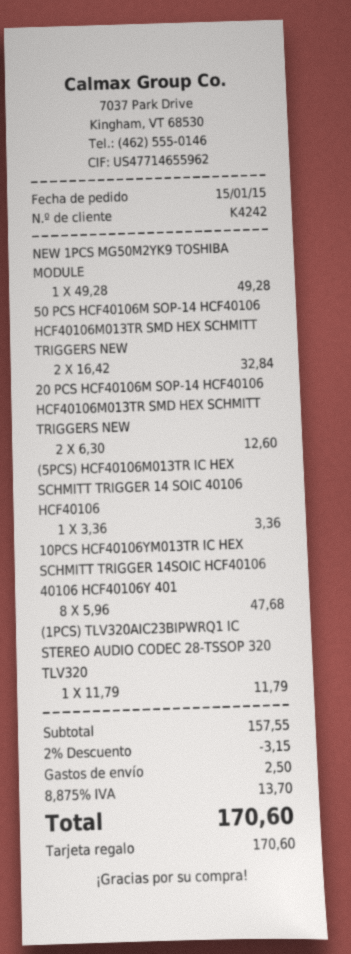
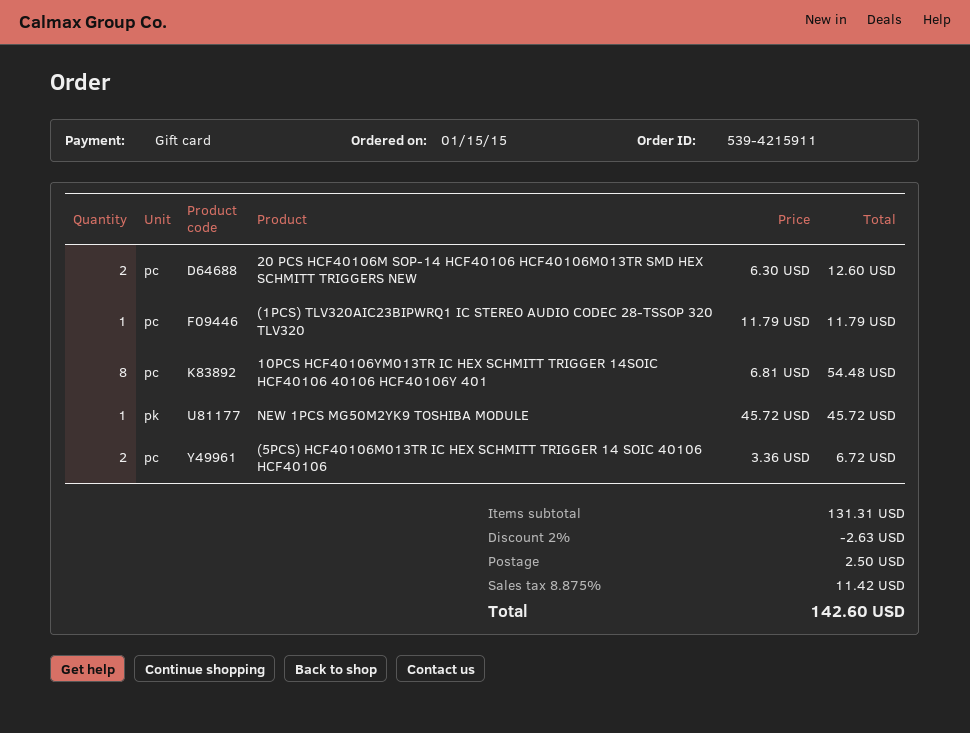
NEW 1PCS MG50M2YK9 TOSHIBA MODULE: 1 x 49.28 = 49.28 -> 1 x 45.72 = 45.72
50 PCS HCF40106M SOP-14 HCF40106 HCF40106M013TR SMD HEX SCHMITT TRIGGERS NEW: 2 x 16.42 = 32.84 -> none
(5PCS) HCF40106M013TR IC HEX SCHMITT TRIGGER 14 SOIC 40106 HCF40106: 1 x 3.36 = 3.36 -> 2 x 3.36 = 6.72
10PCS HCF40106YM013TR IC HEX SCHMITT TRIGGER 14SOIC HCF40106 40106 HCF40106Y 401: 8 x 5.96 = 47.68 -> 8 x 6.81 = 54.48
subtotal: 157.55 -> 131.31
discount: 2% = 3.15 -> 2% = 2.63
tax: 8.875% = 13.70 -> 8.875% = 11.42
total: 170.60 -> 142.60

